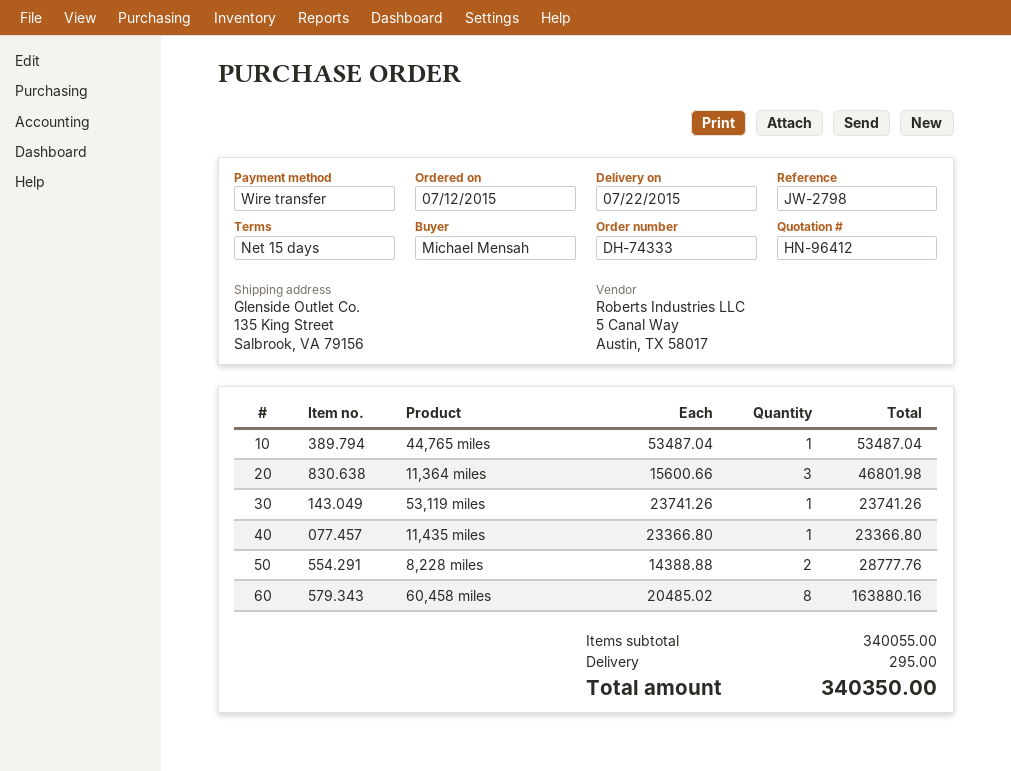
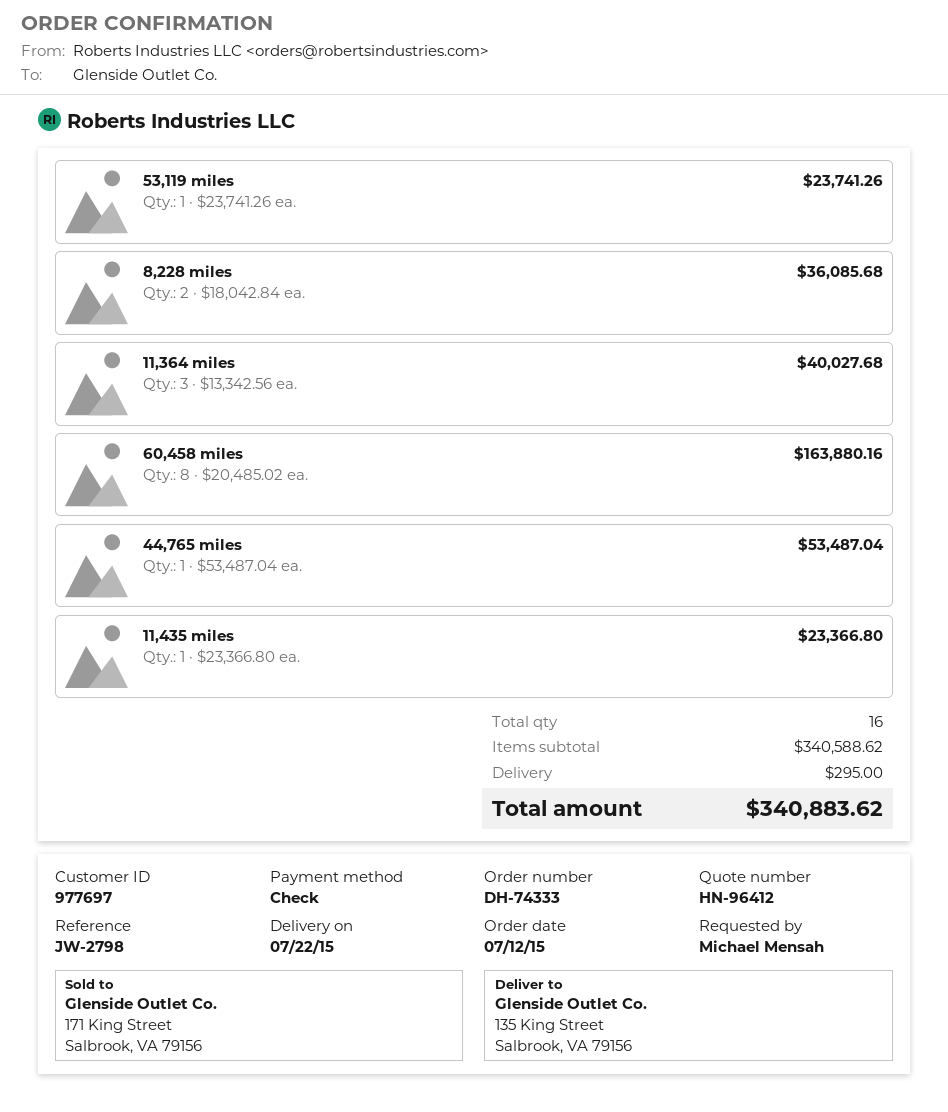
payment method: bank transfer -> cheque
11,364 miles: 3 x 15600.66 = 46801.98 -> 3 x 13342.56 = 40027.68
8,228 miles: 2 x 14388.88 = 28777.76 -> 2 x 18042.84 = 36085.68
subtotal: 340055.00 -> 340588.62
total: 340350.00 -> 340883.62

